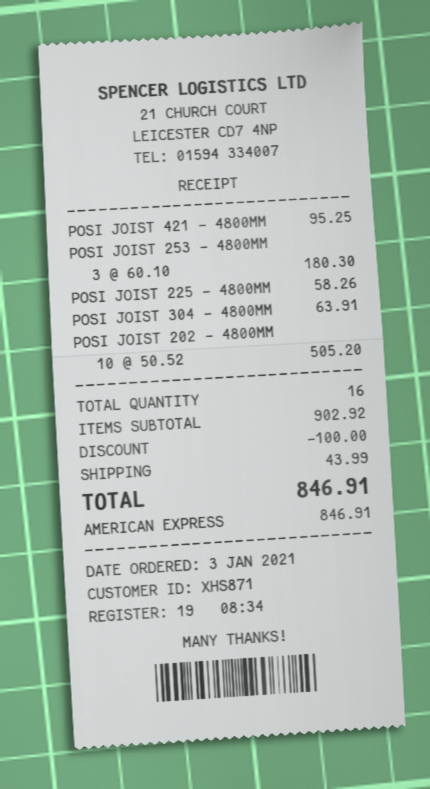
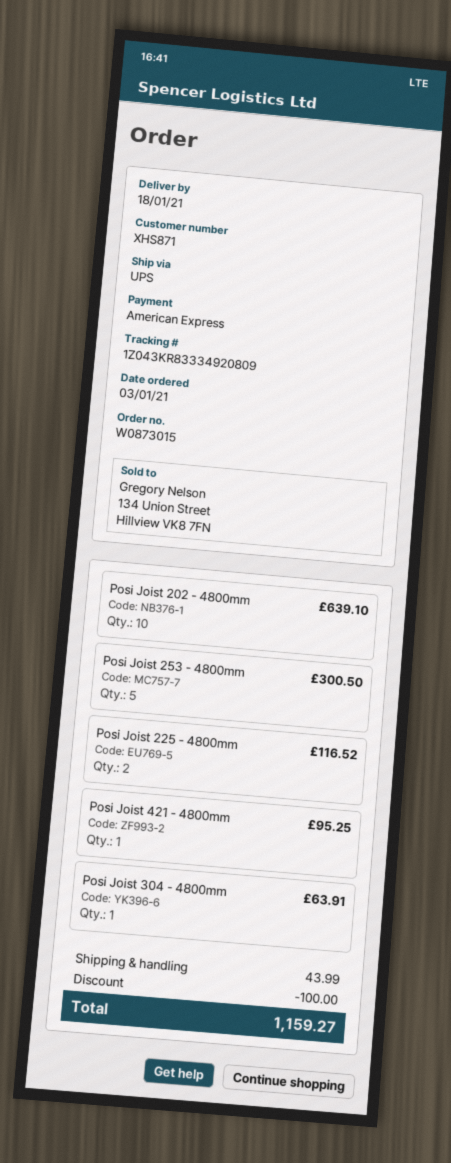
POSI JOIST 253 - 4800MM: 3 for 180.30 -> 5 for 300.50
POSI JOIST 225 - 4800MM: 1 for 58.26 -> 2 for 116.52
POSI JOIST 202 - 4800MM: 10 for 505.20 -> 10 for 639.10
total: 846.91 -> 1159.27

